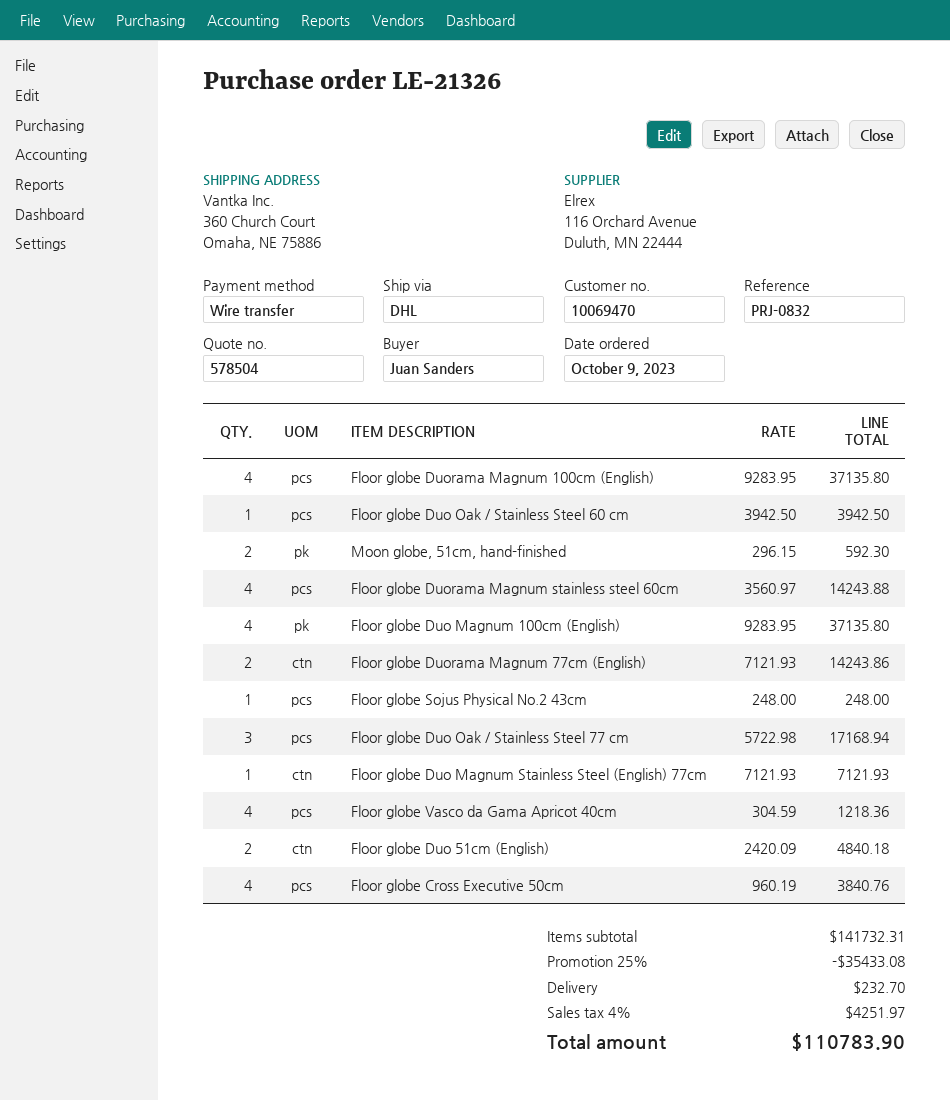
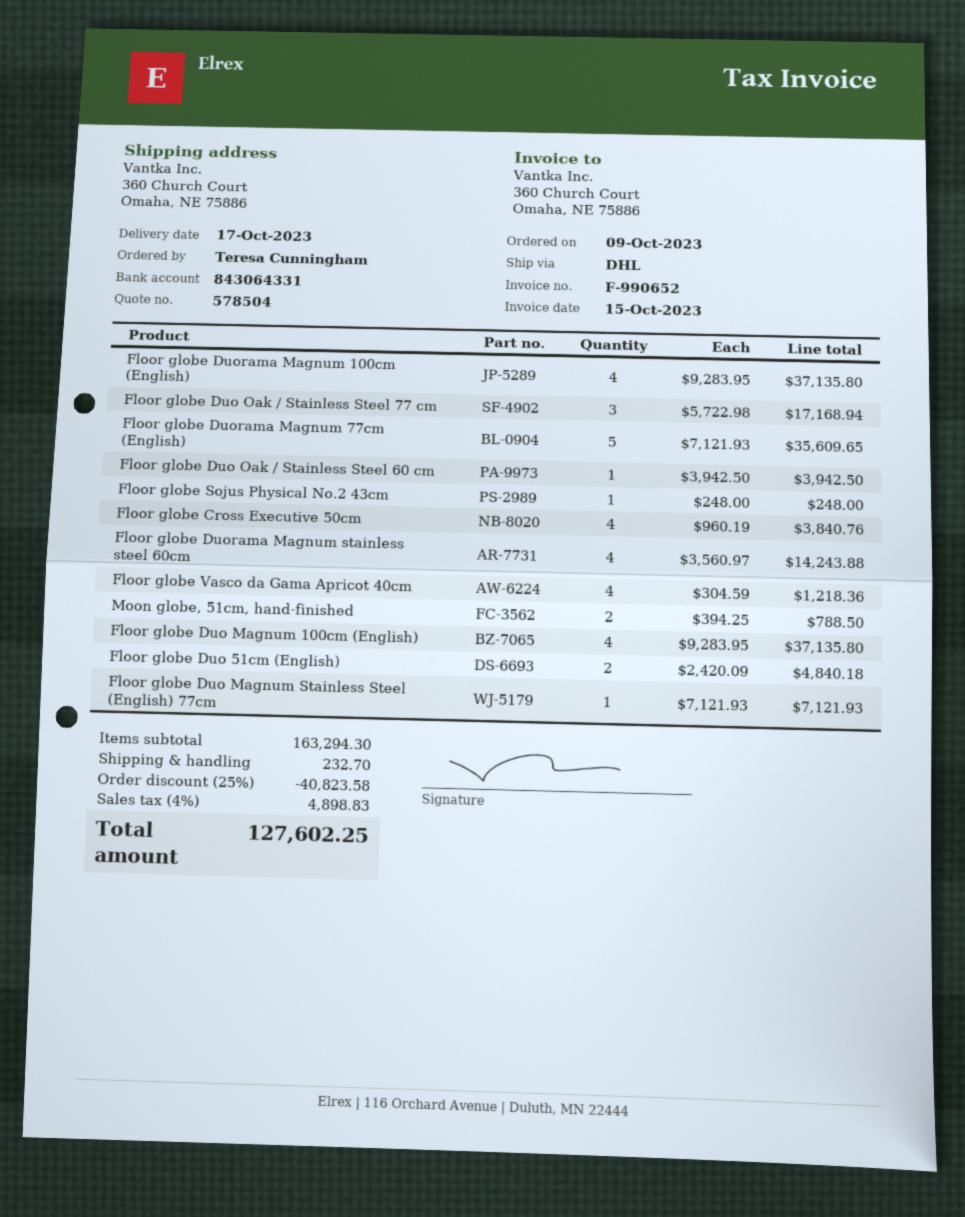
ordered by: Juan Sanders -> Teresa Cunningham
Moon globe, 51cm, hand-finished: 2 x 296.15 = 592.30 -> 2 x 394.25 = 788.50
Floor globe Duorama Magnum 77cm (English): 2 x 7121.93 = 14243.86 -> 5 x 7121.93 = 35609.65
subtotal: 141732.31 -> 163294.30
discount: 25% = 35433.08 -> 25% = 40823.58
tax: 4% = 4251.97 -> 4% = 4898.83
total: 110783.90 -> 127602.25

